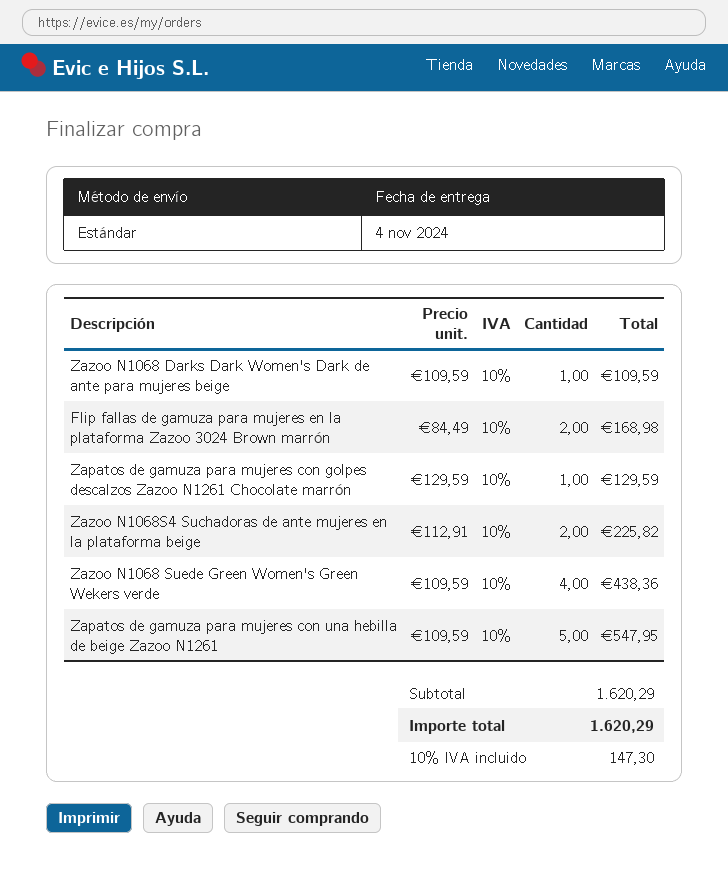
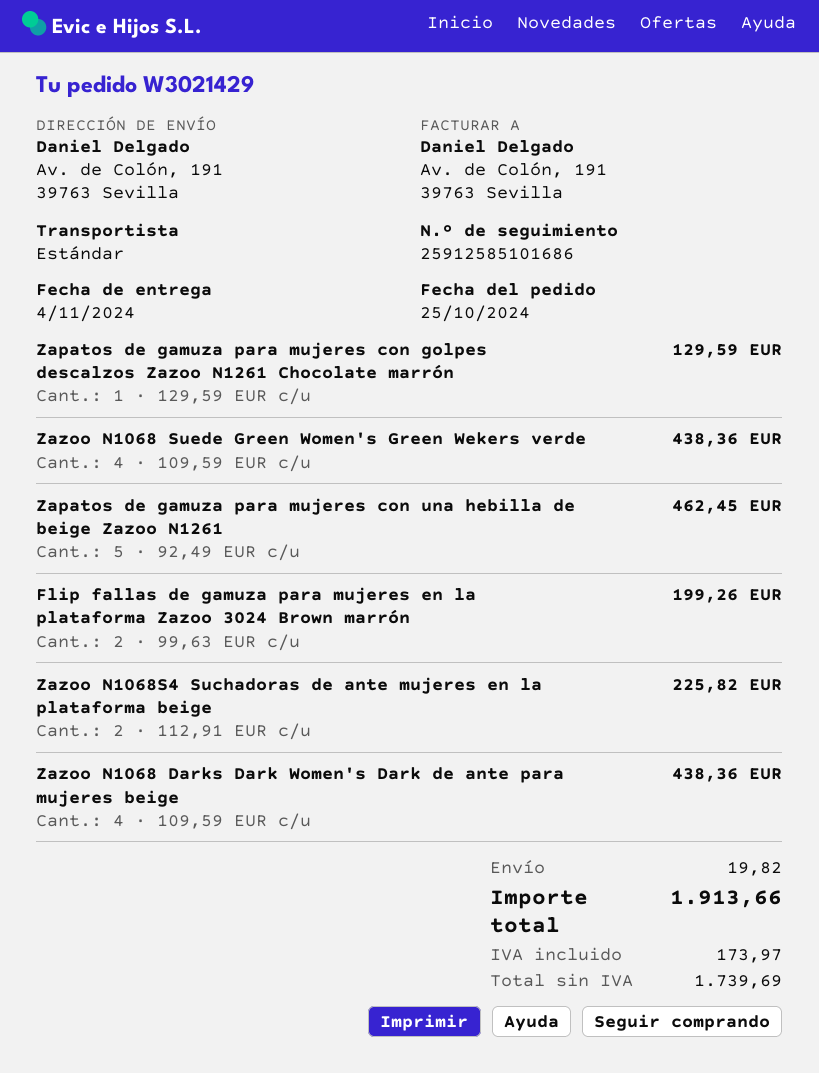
Zazoo N1068 Darks Dark Women's Dark de ante para mujeres beige: 1 x 109.59 = 109.59 -> 4 x 109.59 = 438.36
Flip fallas de gamuza para mujeres en la plataforma Zazoo 3024 Brown marrón: 2 x 84.49 = 168.98 -> 2 x 99.63 = 199.26
Zapatos de gamuza para mujeres con una hebilla de beige Zazoo N1261: 5 x 109.59 = 547.95 -> 5 x 92.49 = 462.45
shipping: none -> 19.82
tax: 147.30 -> 173.97
total: 1620.29 -> 1913.66

